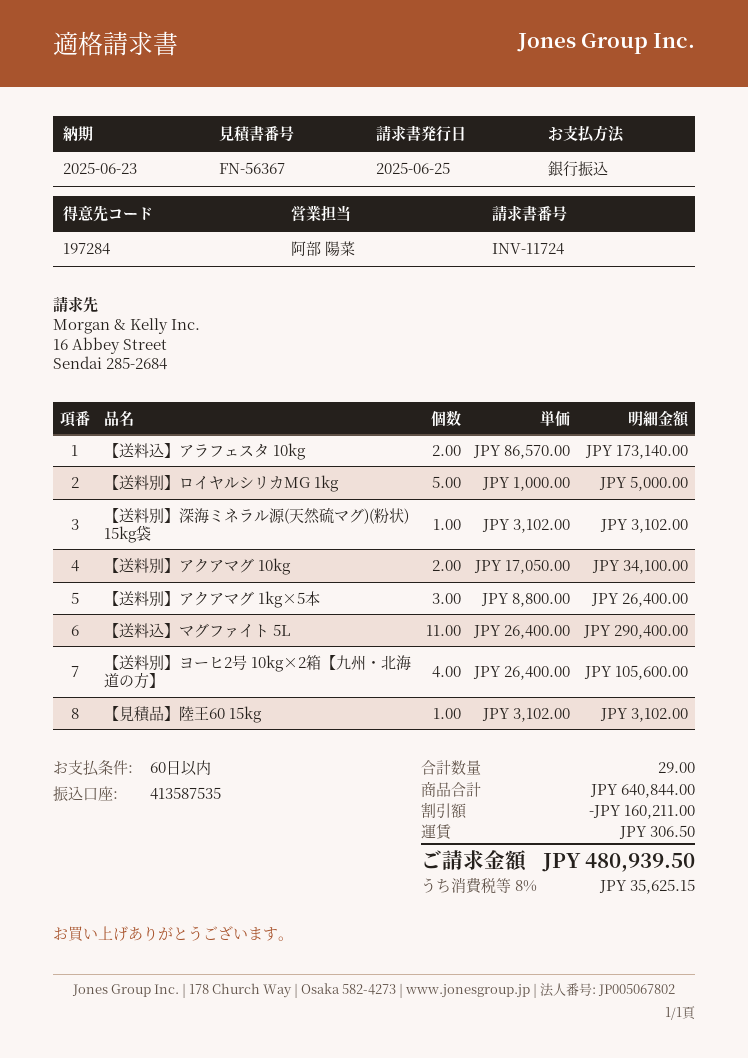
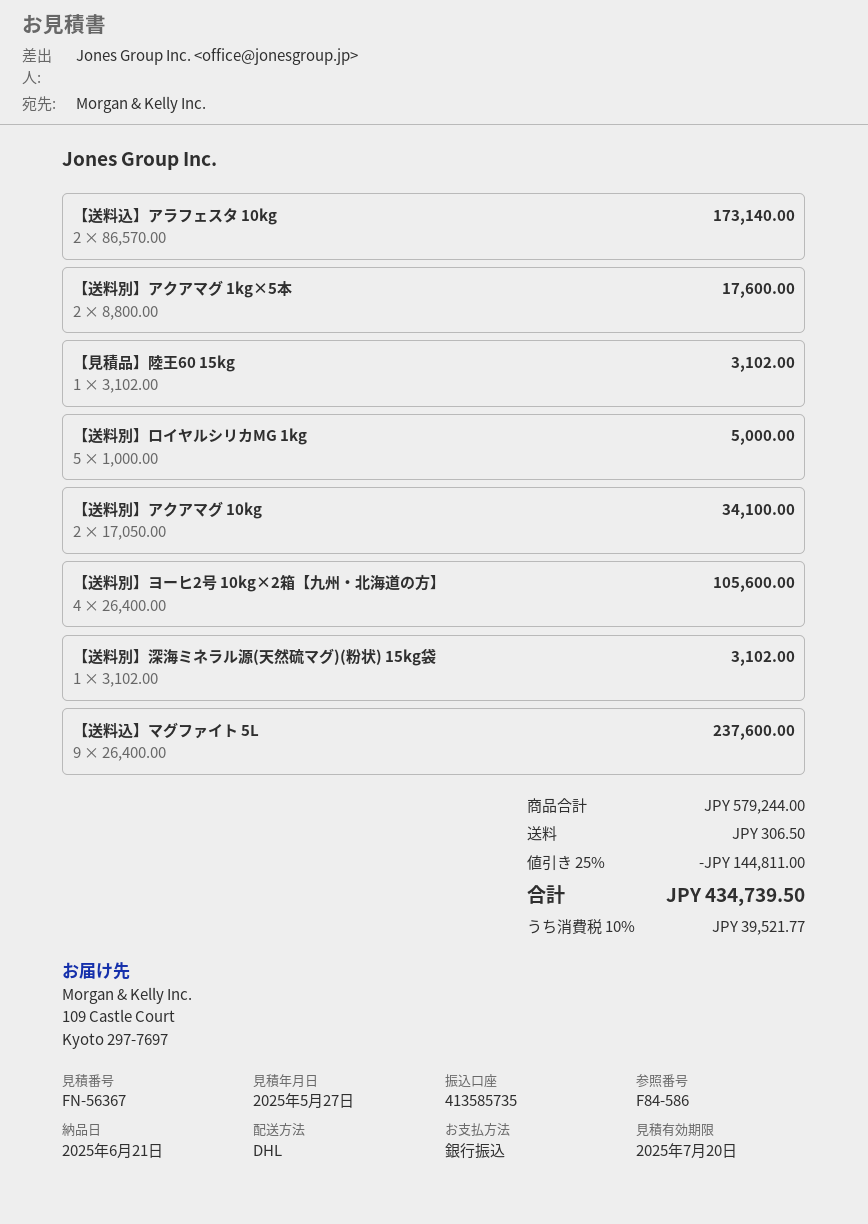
delivery date: 2025-06-23 -> 2025-06-21
bank account: 413587535 -> 413585735
【送料別】アクアマグ 1kg×5本: 3 x 8800.00 = 26400.00 -> 2 x 8800.00 = 17600.00
【送料込】マグファイト 5L: 11 x 26400.00 = 290400.00 -> 9 x 26400.00 = 237600.00
subtotal: 640844.00 -> 579244.00
discount: 160211.00 -> 144811.00
tax: 8% = 35625.15 -> 10% = 39521.77
total: 480939.50 -> 434739.50

